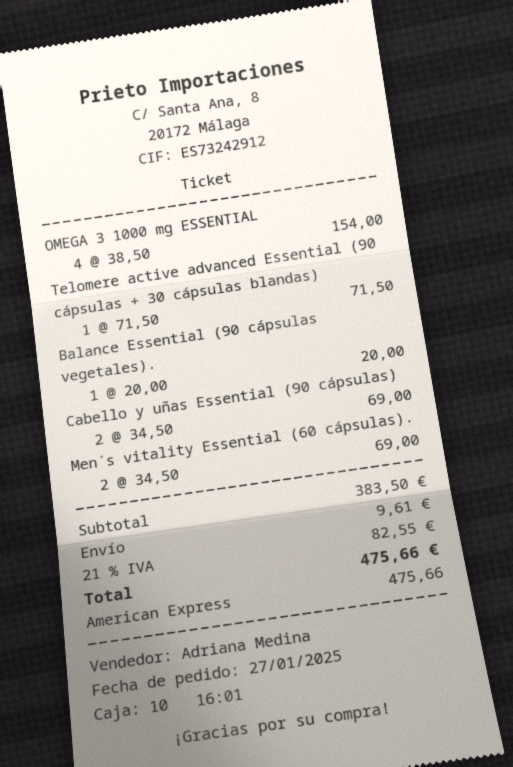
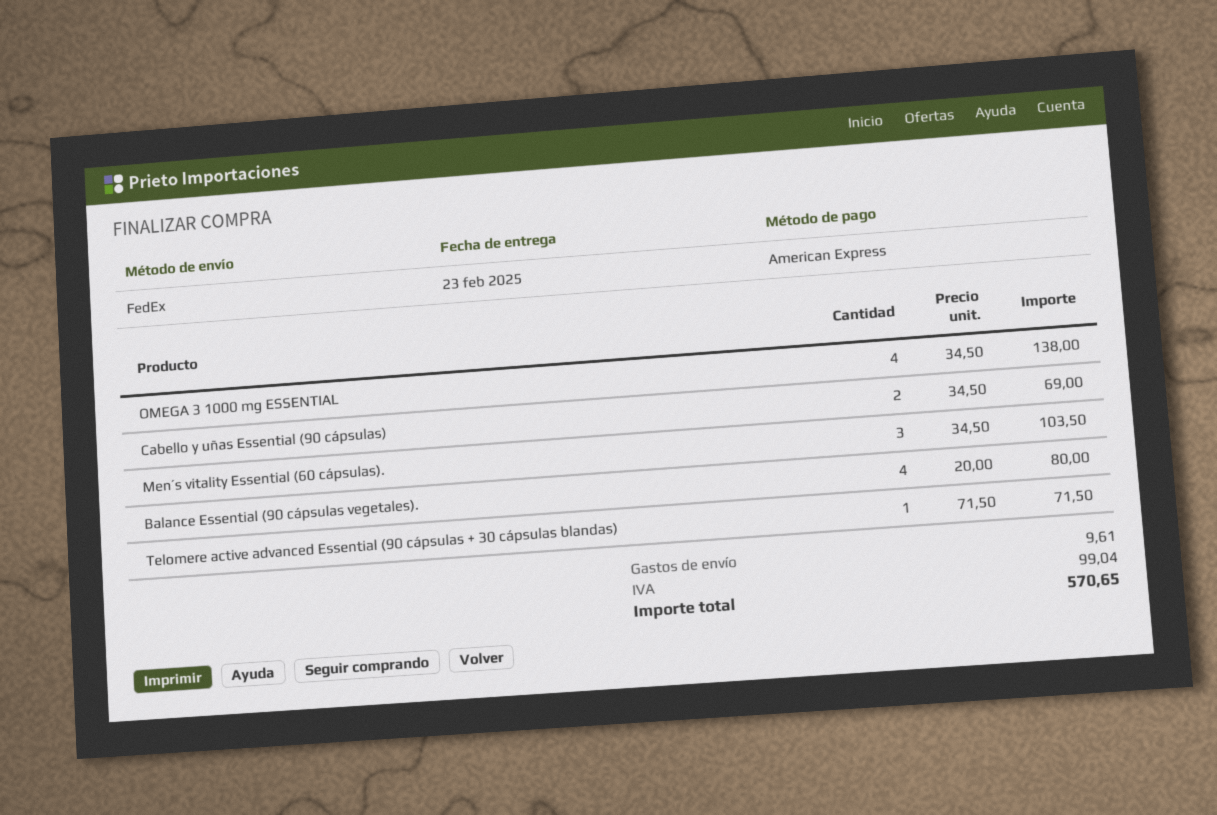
OMEGA 3 1000 mg ESSENTIAL: 4 x 38.50 = 154.00 -> 4 x 34.50 = 138.00
Balance Essential (90 cápsulas vegetales).: 1 x 20.00 = 20.00 -> 4 x 20.00 = 80.00
Men´s vitality Essential (60 cápsulas).: 2 x 34.50 = 69.00 -> 3 x 34.50 = 103.50
tax: 82.55 -> 99.04
total: 475.66 -> 570.65

